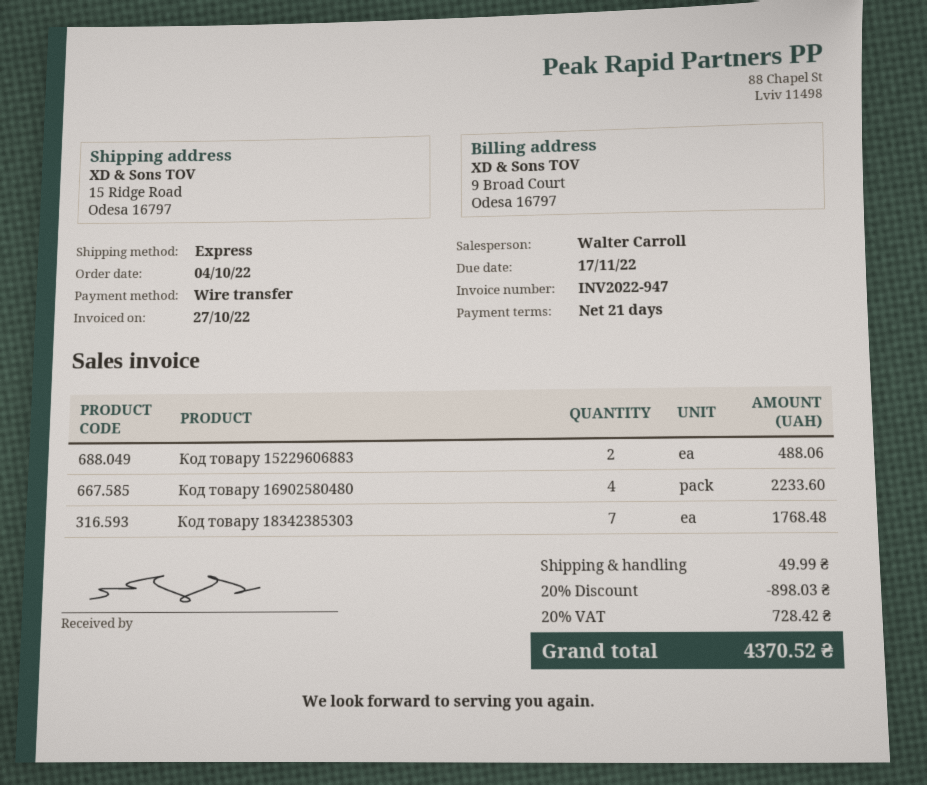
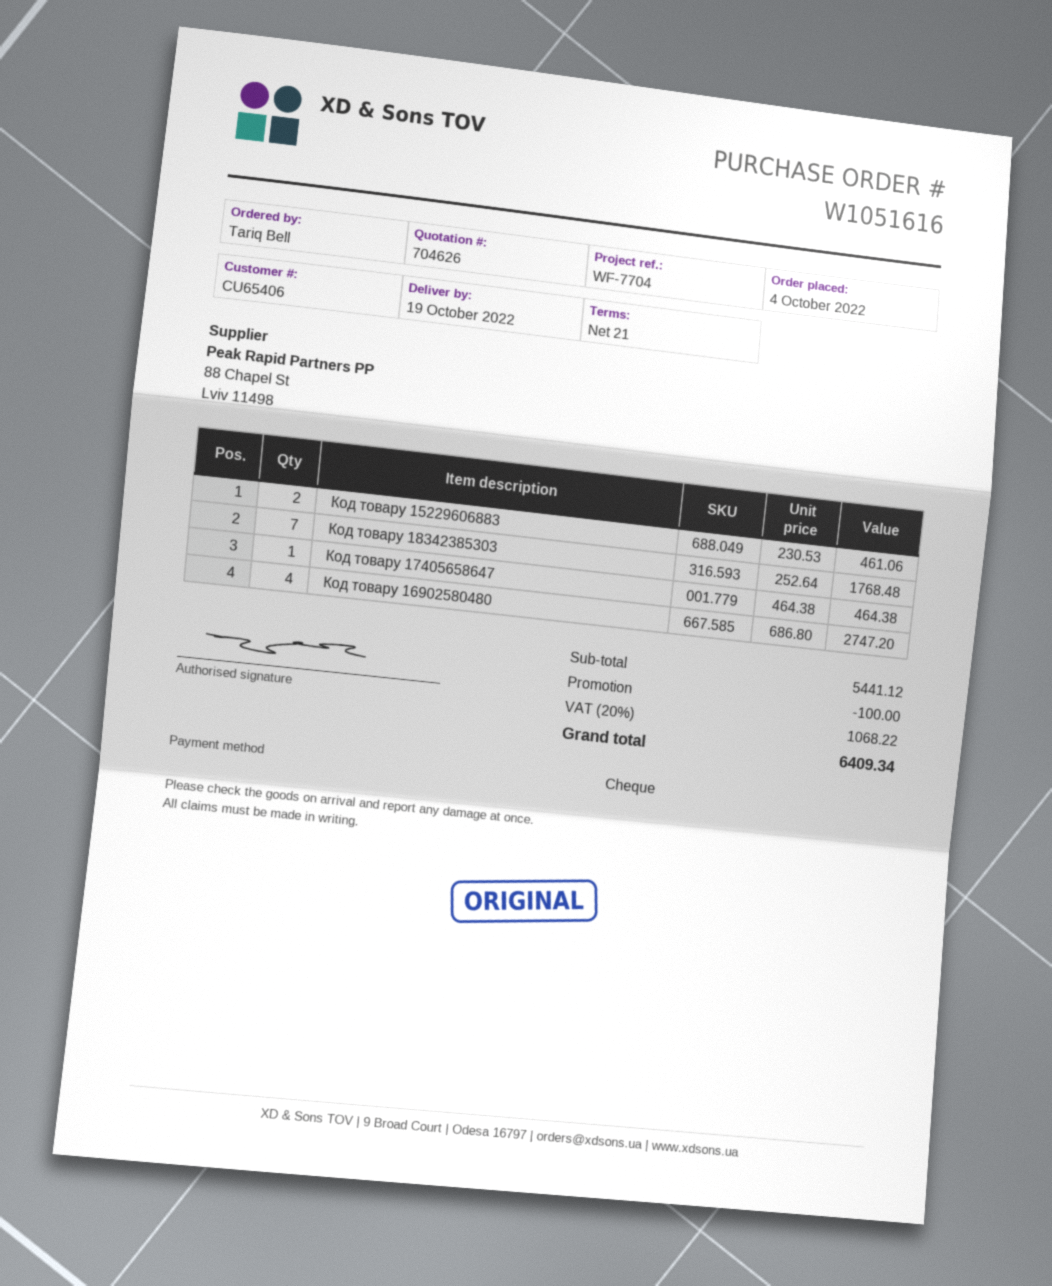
payment method: bank transfer -> cheque
Код товару 15229606883: 2 for 488.06 -> 2 for 461.06
Код товару 16902580480: 4 for 2233.60 -> 4 for 2747.20
Код товару 17405658647: none -> 1 for 464.38
discount: 898.03 -> 100.00
shipping: 49.99 -> none
tax: 20% = 728.42 -> 20% = 1068.22
total: 4370.52 -> 6409.34

